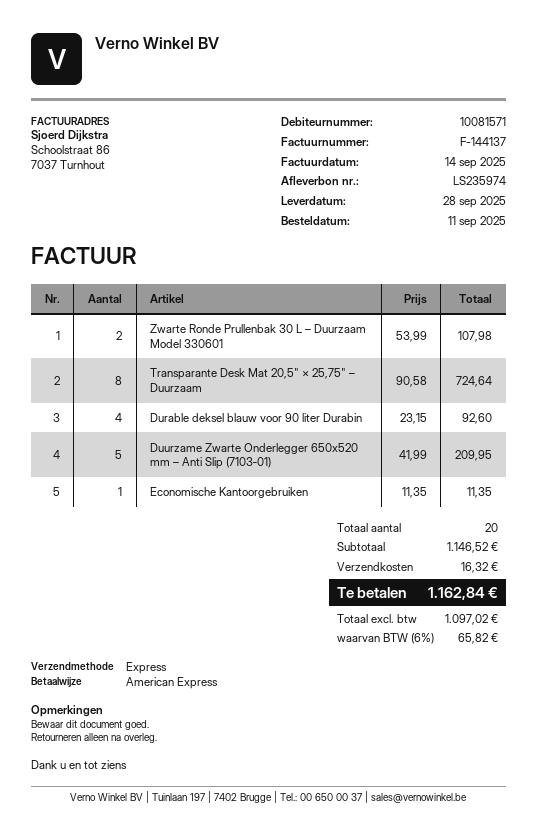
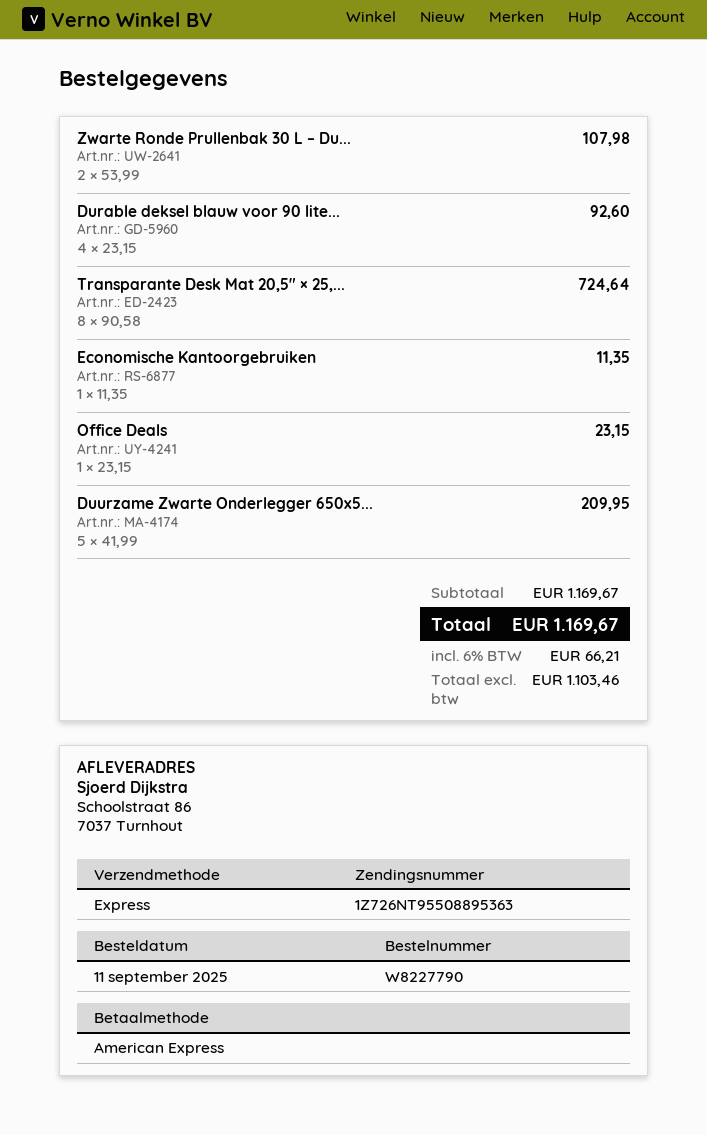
Office Deals: none -> 1 x 23.15 = 23.15
subtotal: 1146.52 -> 1169.67
shipping: 16.32 -> none
net: 1097.02 -> 1103.46
tax: 6% = 65.82 -> 6% = 66.21
total: 1162.84 -> 1169.67

